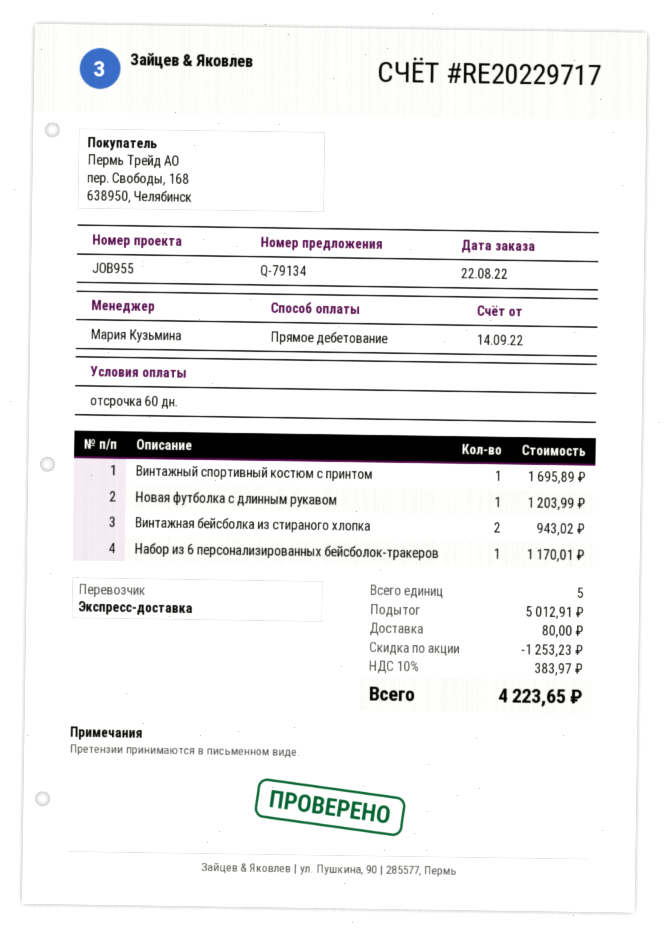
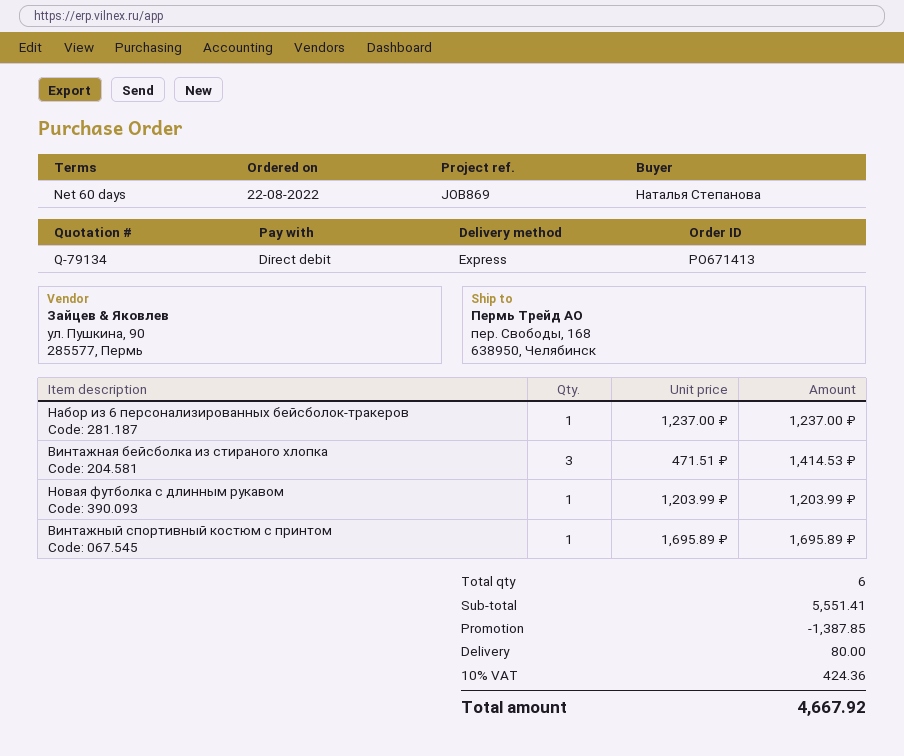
reference: JOB955 -> JOB869
Винтажная бейсболка из стираного хлопка: 2 for 943.02 -> 3 for 1414.53
Набор из 6 персонализированных бейсболок-тракеров: 1 for 1170.01 -> 1 for 1237.00
total quantity: 5 -> 6
subtotal: 5012.91 -> 5551.41
discount: 1253.23 -> 1387.85
tax: 10% = 383.97 -> 10% = 424.36
total: 4223.65 -> 4667.92

